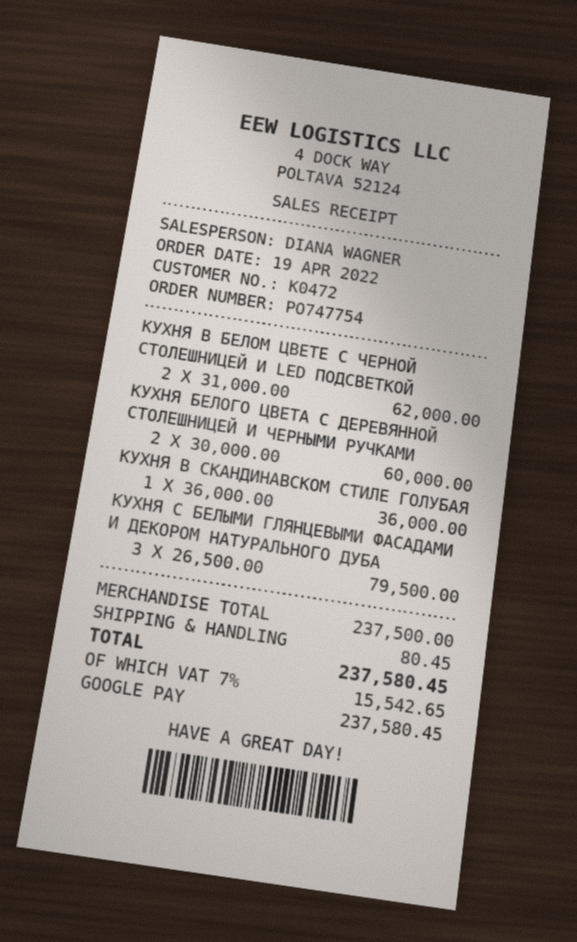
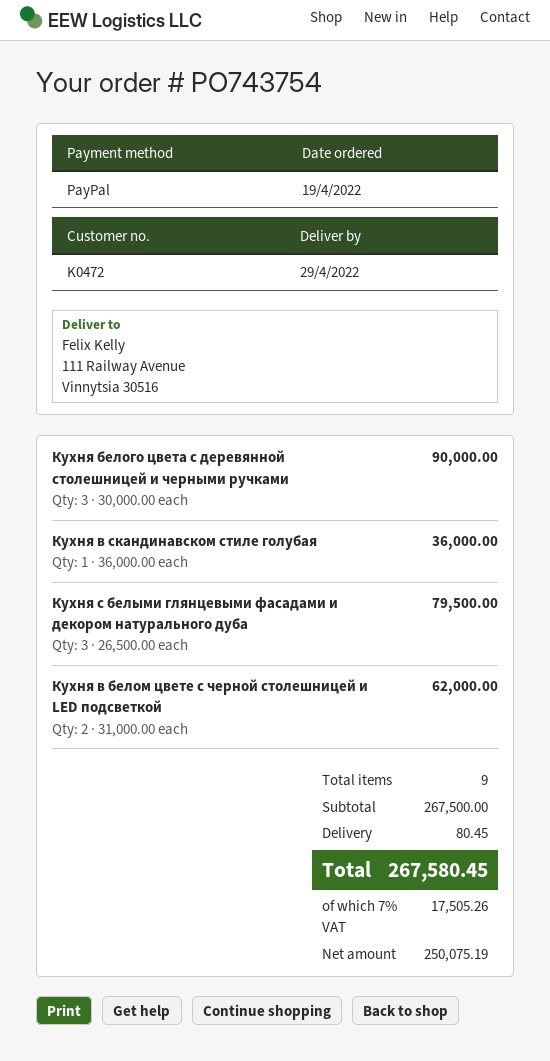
order number: PO747754 -> PO743754
payment method: Google Pay -> PayPal
КУХНЯ БЕЛОГО ЦВЕТА С ДЕРЕВЯННОЙ СТОЛЕШНИЦЕЙ И ЧЕРНЫМИ РУЧКАМИ: 2 x 30000.00 = 60000.00 -> 3 x 30000.00 = 90000.00
subtotal: 237500.00 -> 267500.00
tax: 7% = 15542.65 -> 7% = 17505.26
total: 237580.45 -> 267580.45

